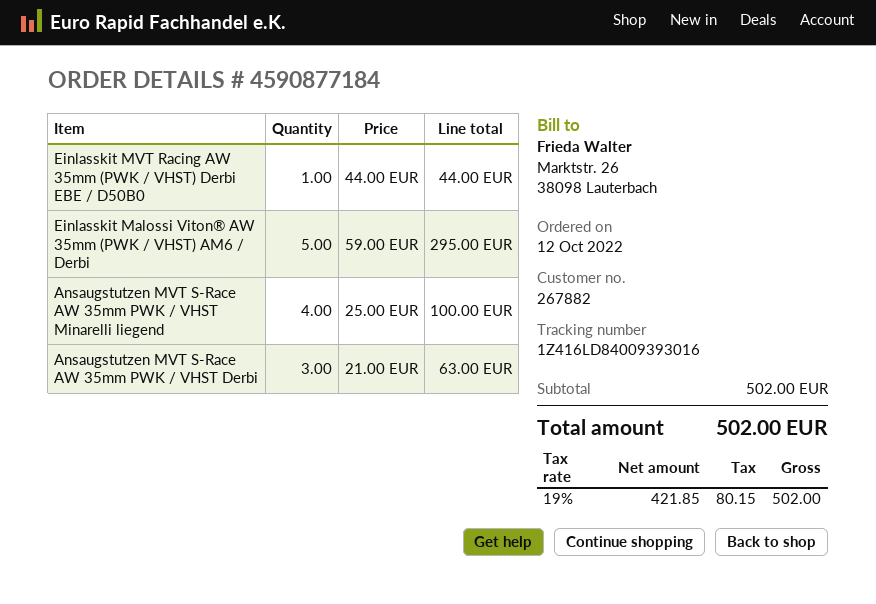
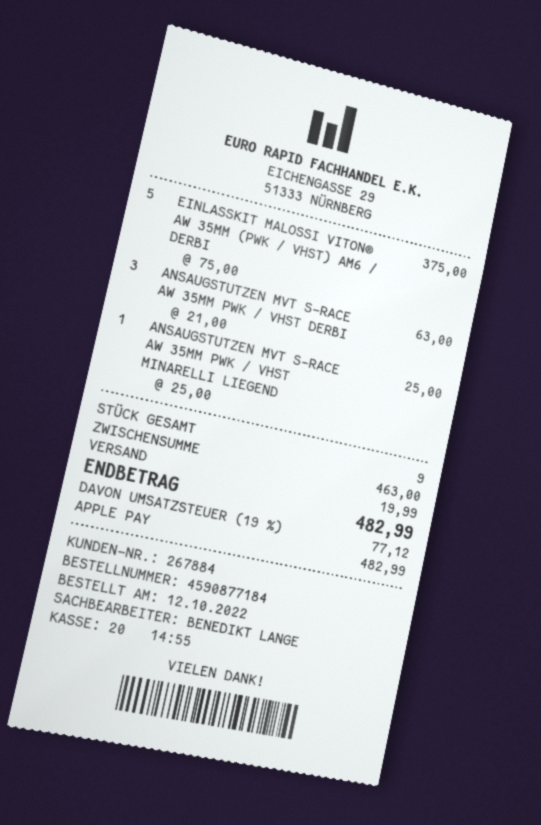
customer number: 267882 -> 267884
Einlasskit MVT Racing AW 35mm (PWK / VHST) Derbi EBE / D50B0: 1 x 44.00 = 44.00 -> none
Einlasskit Malossi Viton® AW 35mm (PWK / VHST) AM6 / Derbi: 5 x 59.00 = 295.00 -> 5 x 75.00 = 375.00
Ansaugstutzen MVT S-Race AW 35mm PWK / VHST Minarelli liegend: 4 x 25.00 = 100.00 -> 1 x 25.00 = 25.00
subtotal: 502.00 -> 463.00
shipping: none -> 19.99
tax: 19% = 80.15 -> 19% = 77.12
total: 502.00 -> 482.99

